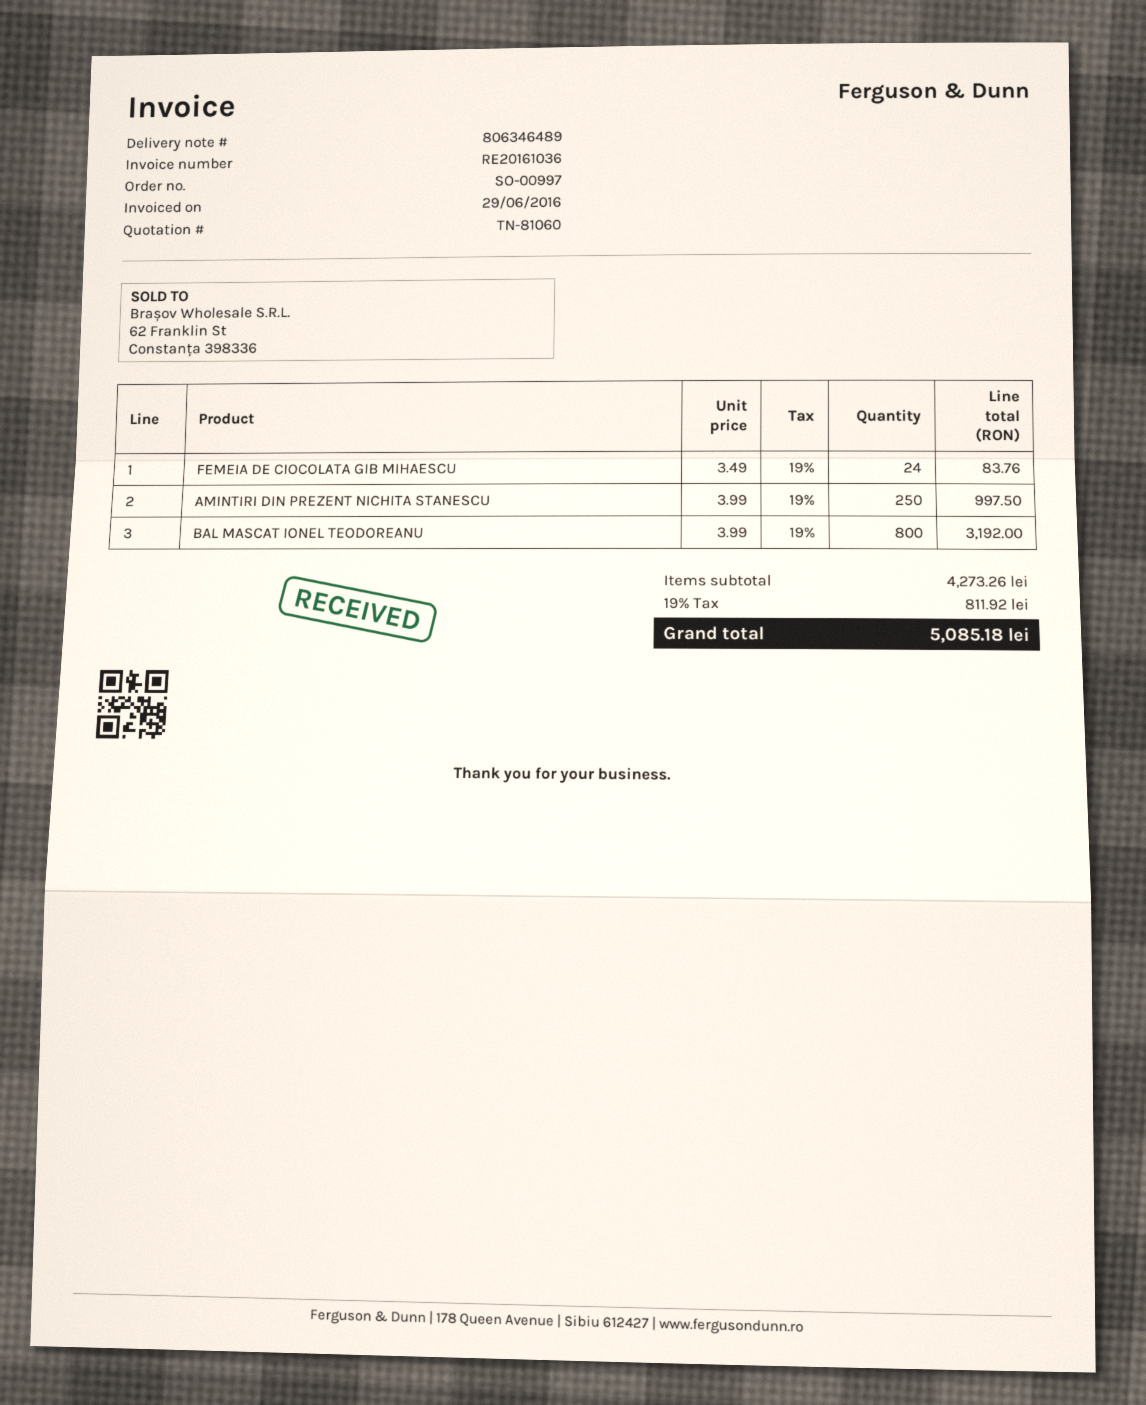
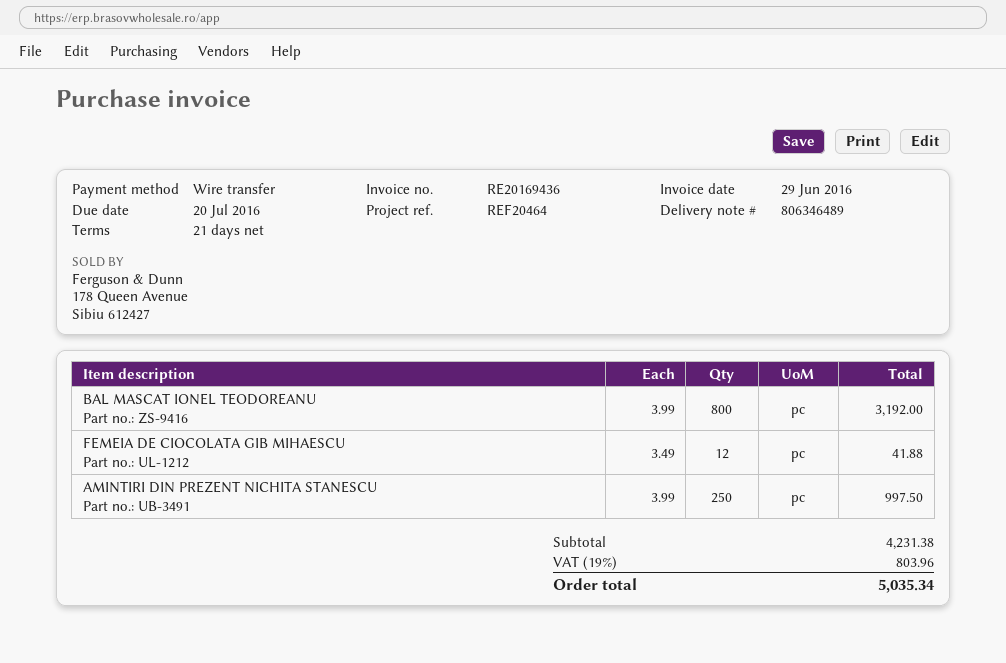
invoice number: RE20161036 -> RE20169436
FEMEIA DE CIOCOLATA GIB MIHAESCU: 24 x 3.49 = 83.76 -> 12 x 3.49 = 41.88
subtotal: 4273.26 -> 4231.38
tax: 19% = 811.92 -> 19% = 803.96
total: 5085.18 -> 5035.34

